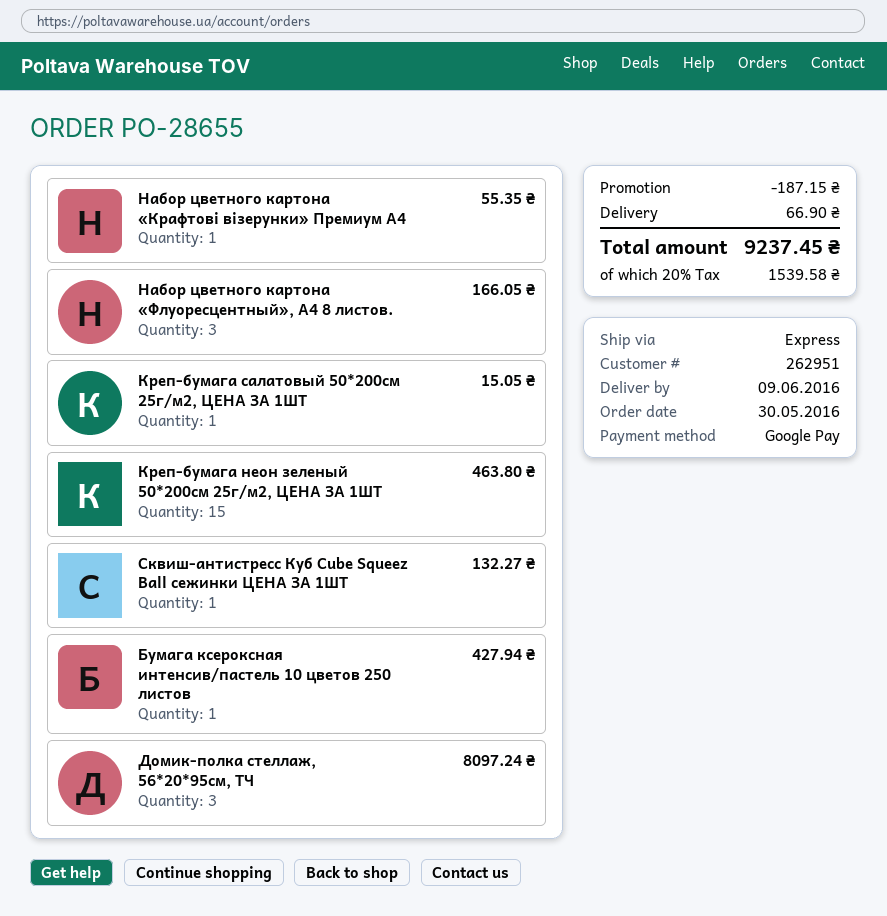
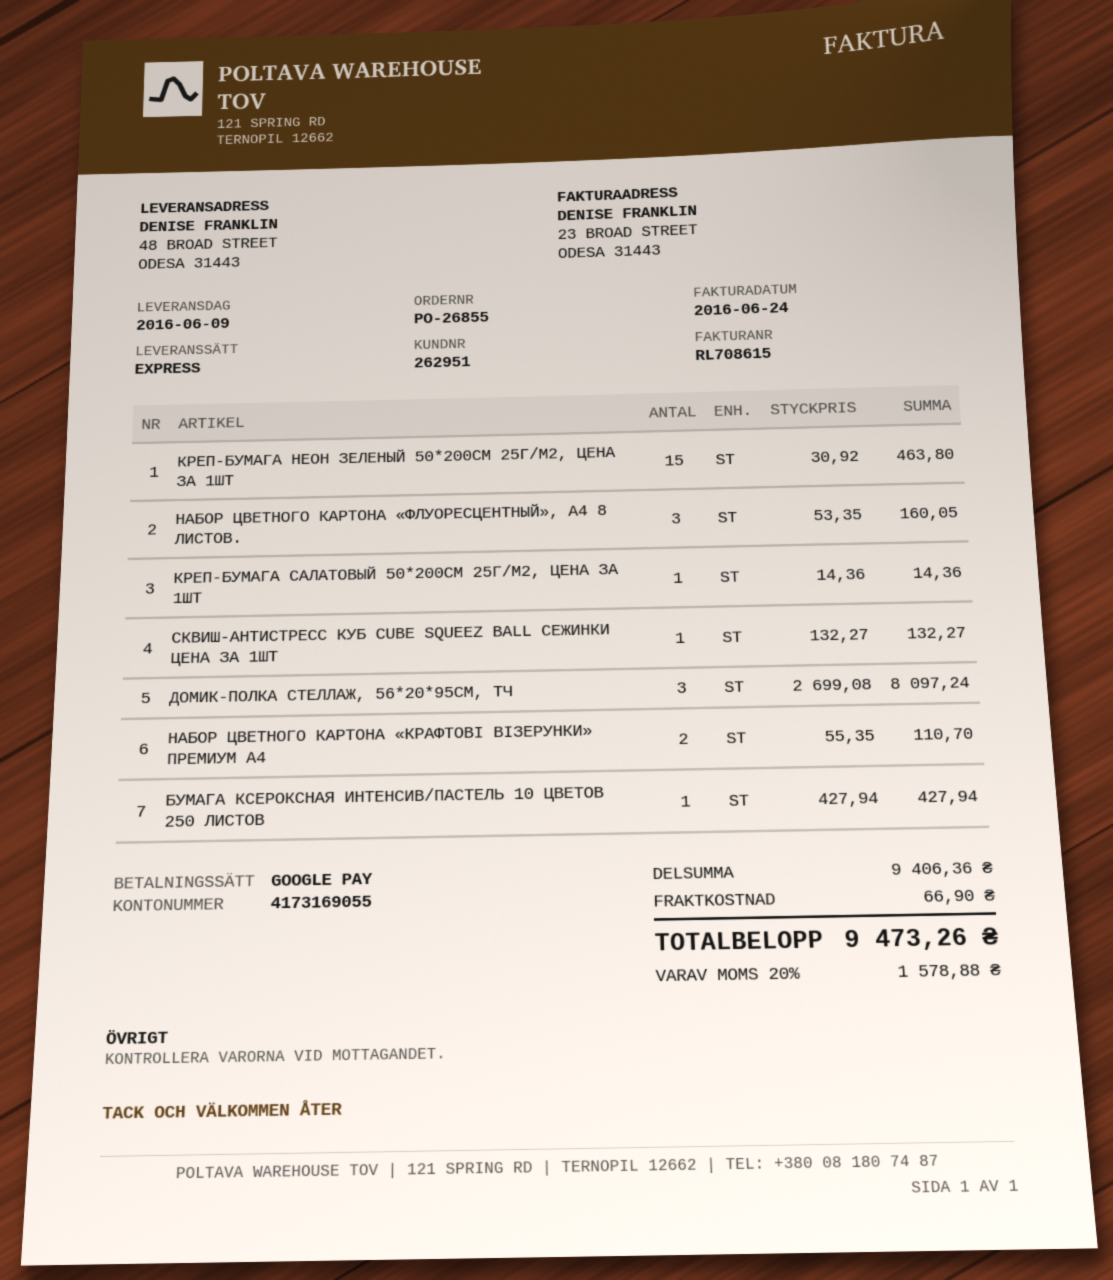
order number: PO-28655 -> PO-26855
Набор цветного картона «Крафтові візерунки» Премиум А4: 1 for 55.35 -> 2 for 110.70
Набор цветного картона «Флуоресцентный», А4 8 листов.: 3 for 166.05 -> 3 for 160.05
Креп-бумага салатовый 50*200см 25г/м2, ЦЕНА ЗА 1ШТ: 1 for 15.05 -> 1 for 14.36
discount: 187.15 -> none
tax: 20% = 1539.58 -> 20% = 1578.88
total: 9237.45 -> 9473.26

